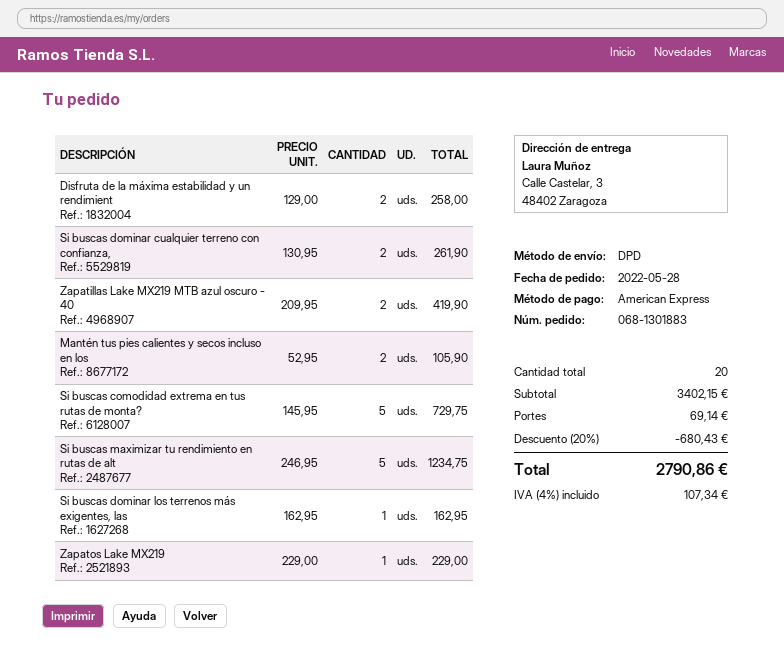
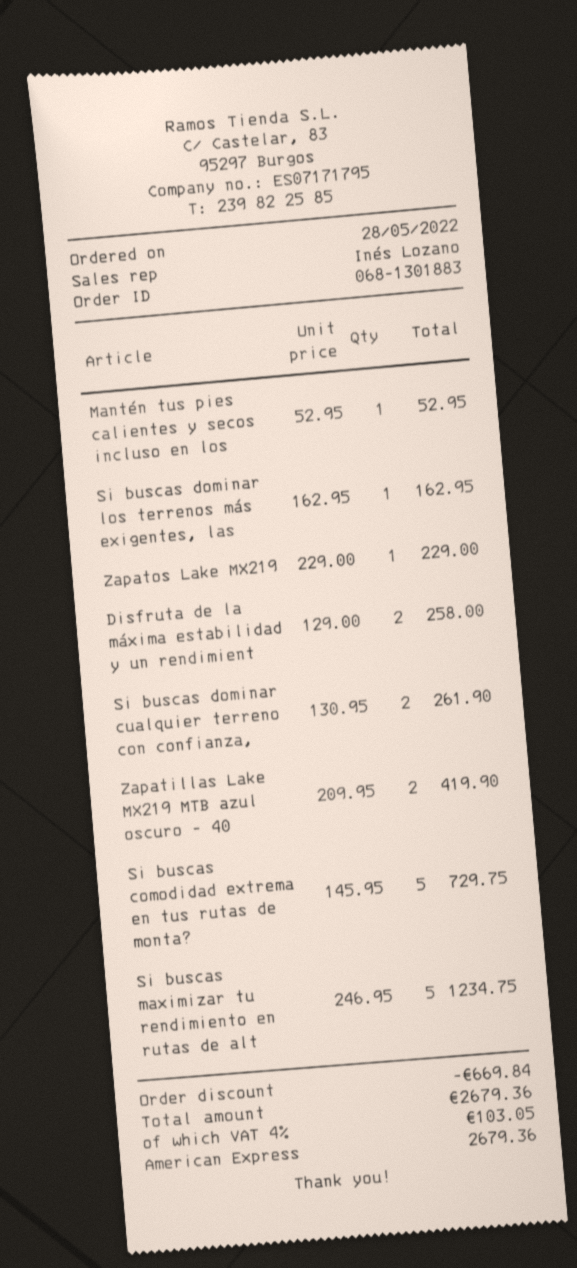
Mantén tus pies calientes y secos incluso en los: 2 x 52.95 = 105.90 -> 1 x 52.95 = 52.95
discount: 680.43 -> 669.84
shipping: 69.14 -> none
tax: 4% = 107.34 -> 4% = 103.05
total: 2790.86 -> 2679.36

